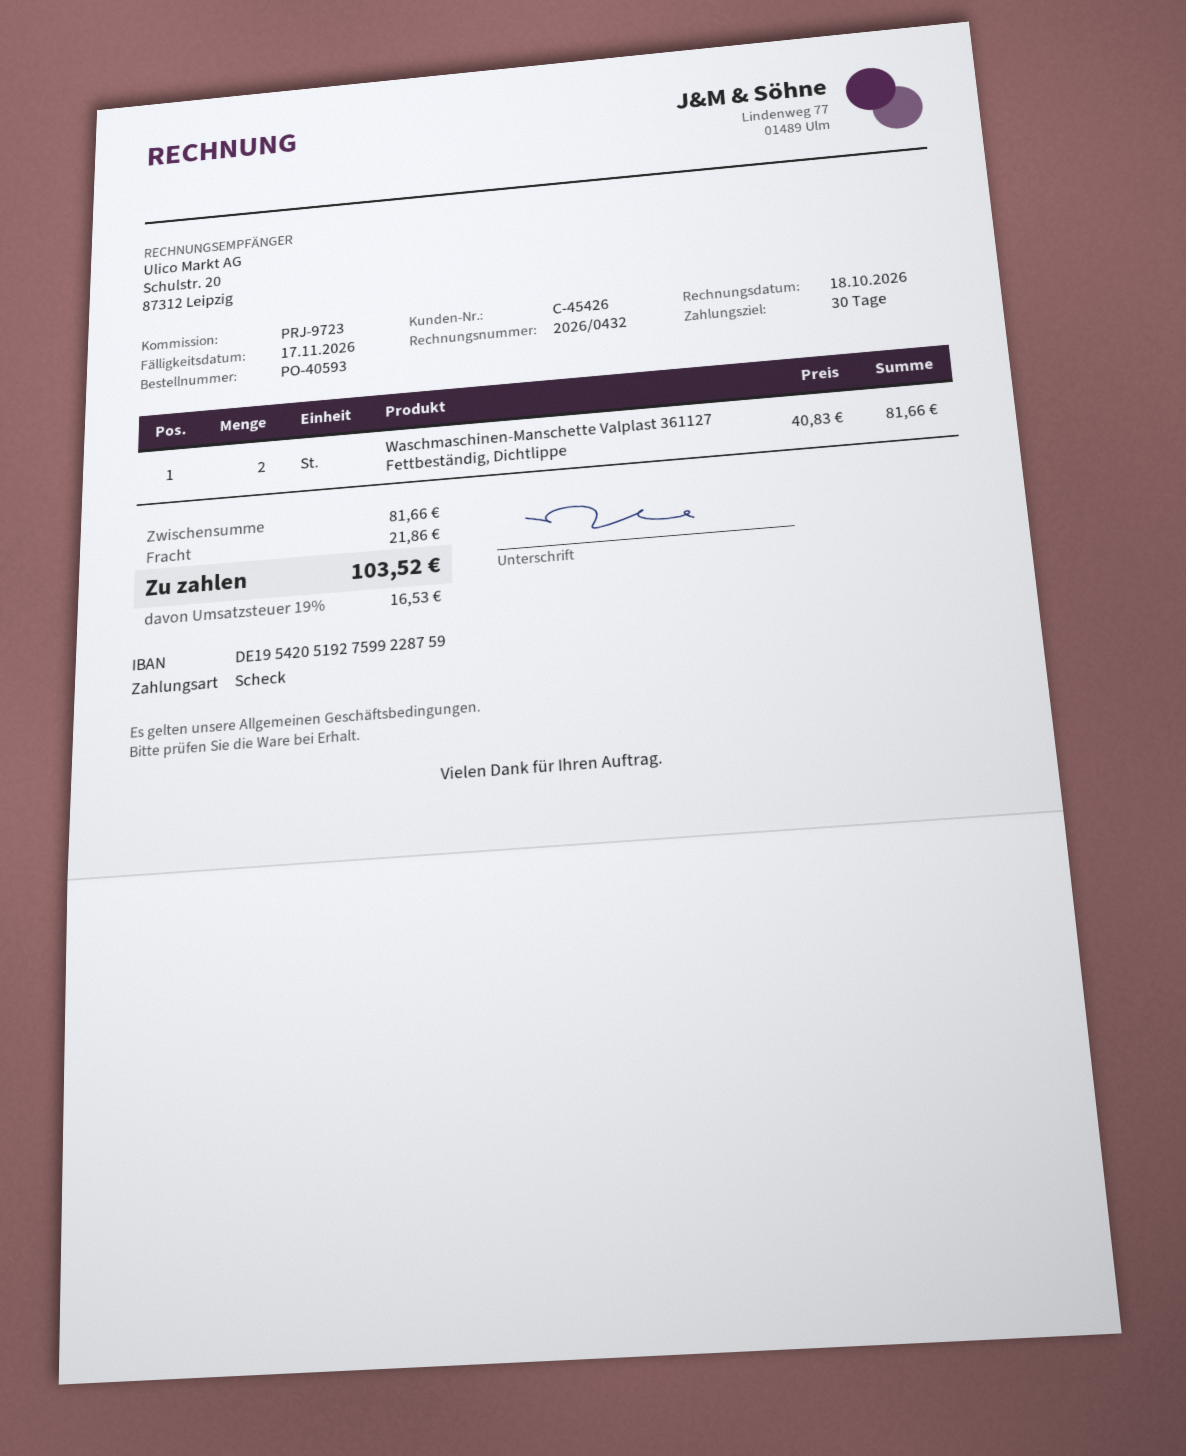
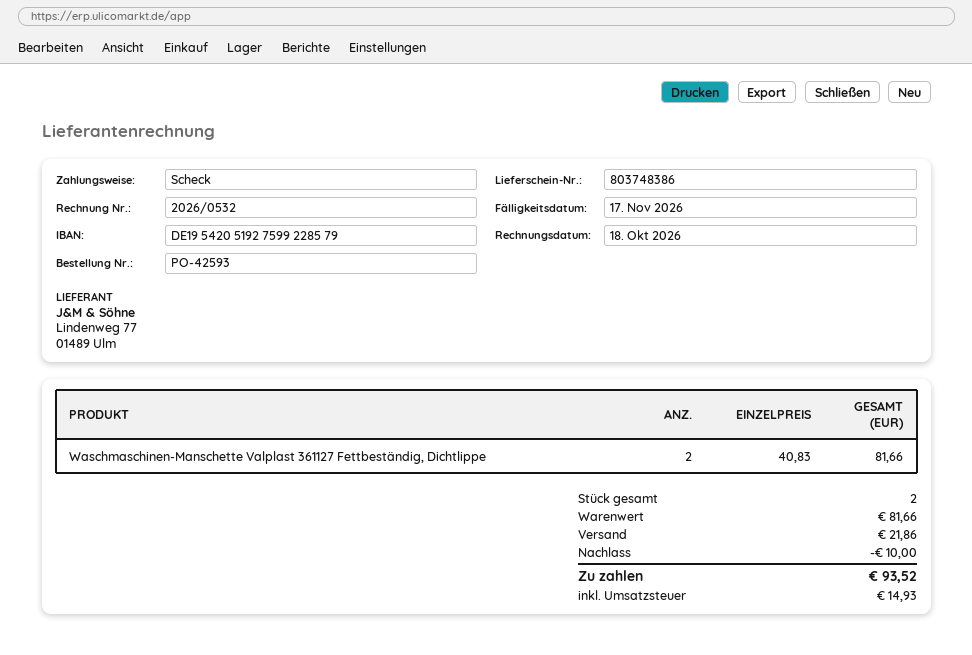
order number: PO-40593 -> PO-42593
invoice number: 2026/0432 -> 2026/0532
bank account: DE19542051927599228759 -> DE19542051927599228579
discount: none -> 10.00
tax: 16.53 -> 14.93
total: 103.52 -> 93.52

